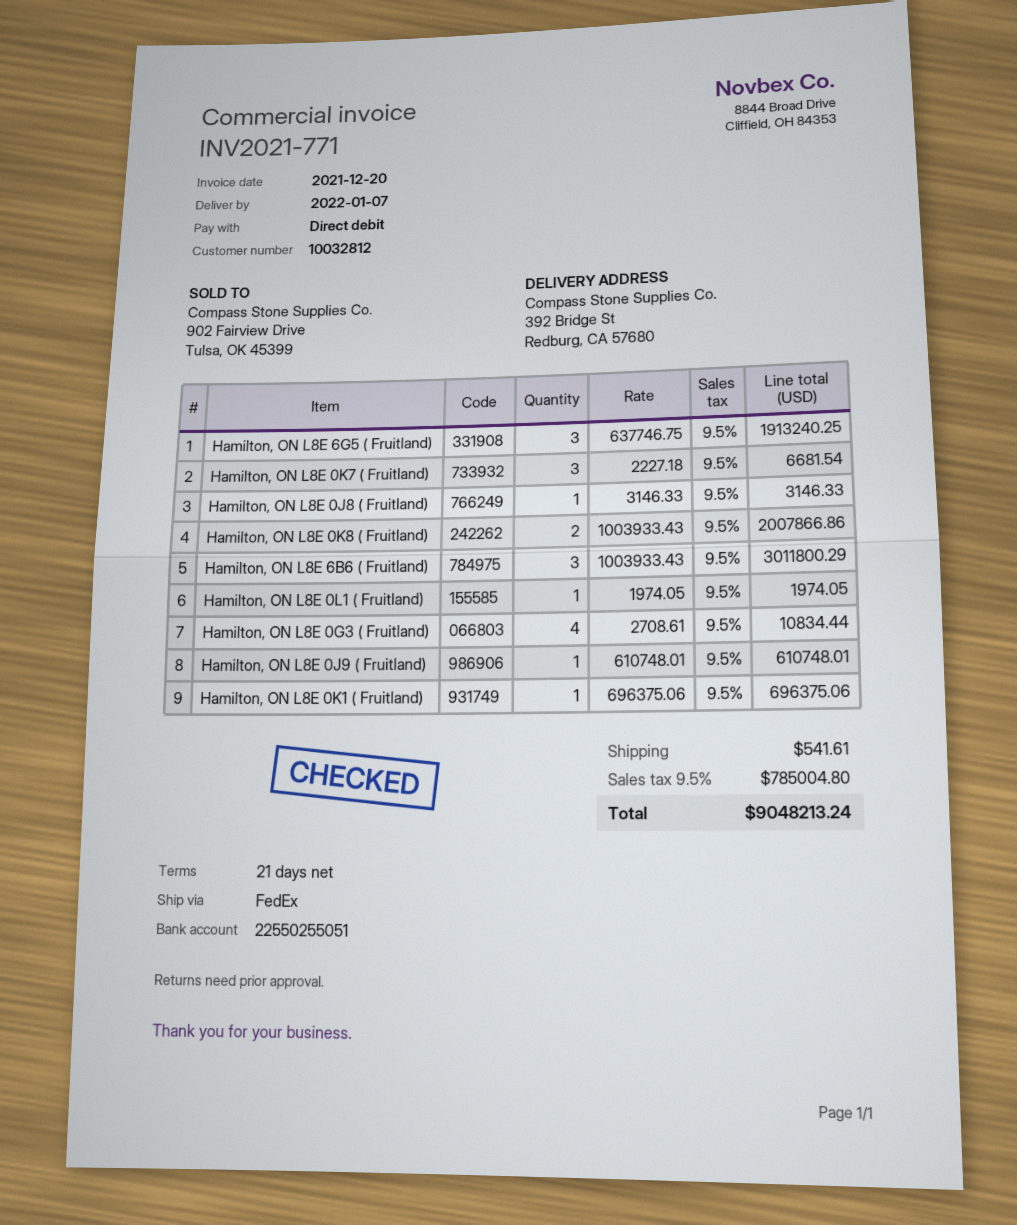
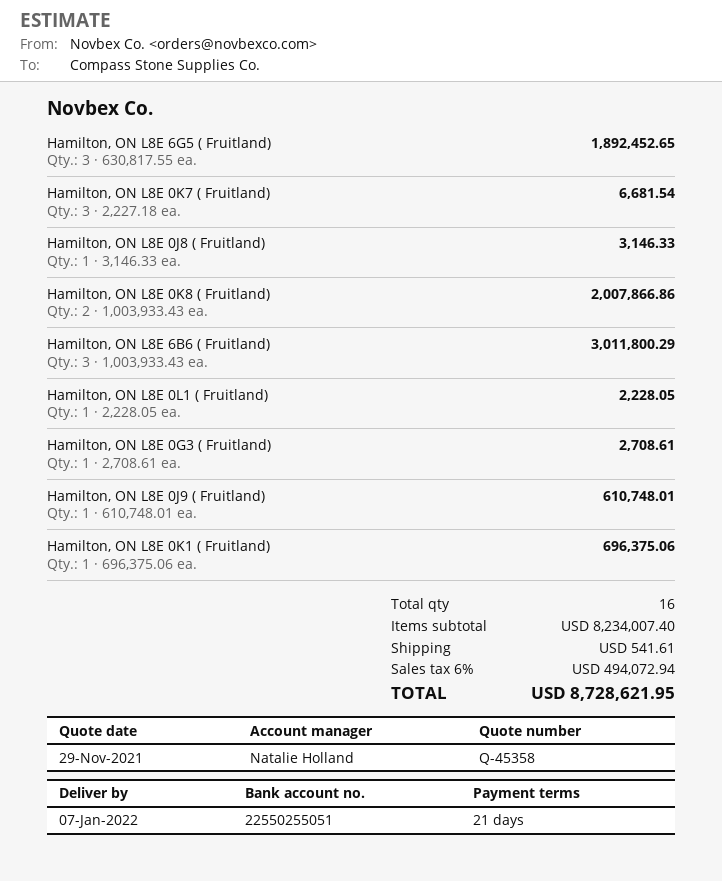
Hamilton, ON L8E 6G5 ( Fruitland): 3 x 637746.75 = 1913240.25 -> 3 x 630817.55 = 1892452.65
Hamilton, ON L8E 0L1 ( Fruitland): 1 x 1974.05 = 1974.05 -> 1 x 2228.05 = 2228.05
Hamilton, ON L8E 0G3 ( Fruitland): 4 x 2708.61 = 10834.44 -> 1 x 2708.61 = 2708.61
tax: 9.5% = 785004.80 -> 6% = 494072.94
total: 9048213.24 -> 8728621.95

